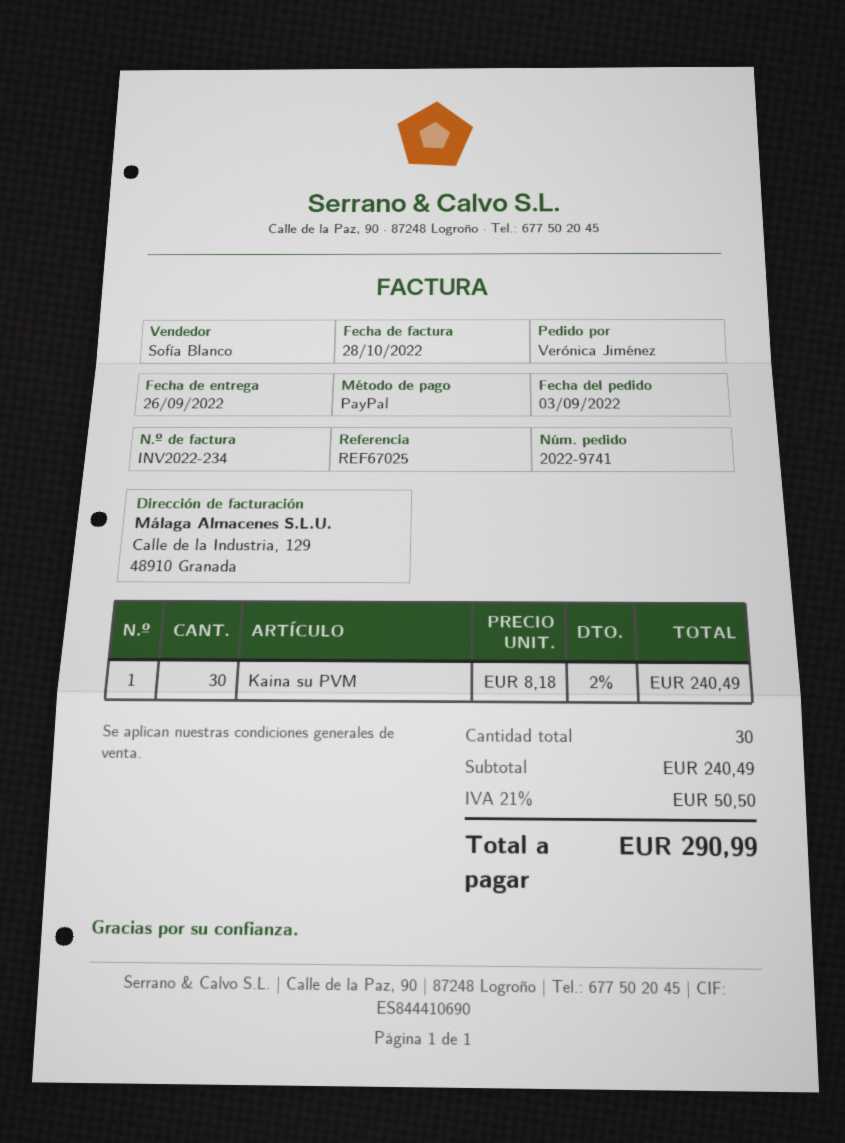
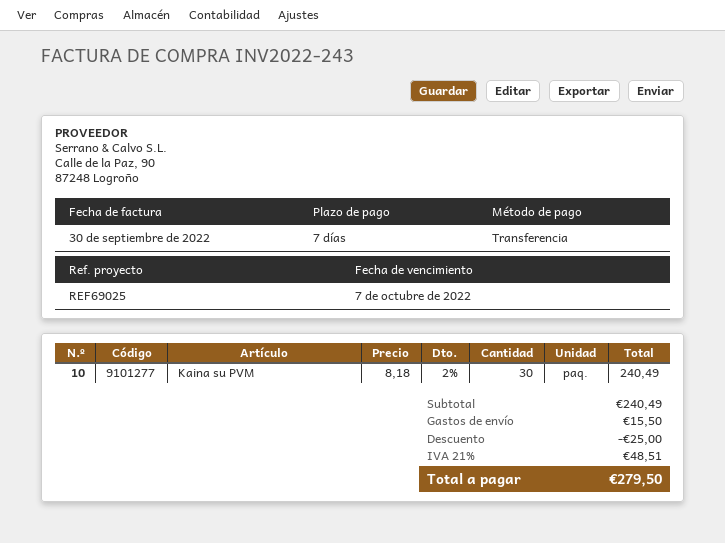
invoice number: INV2022-234 -> INV2022-243
invoice date: 2022-10-28 -> 2022-09-30
reference: REF67025 -> REF69025
payment method: PayPal -> bank transfer
discount: none -> 25.00
shipping: none -> 15.50
tax: 21% = 50.50 -> 21% = 48.51
total: 290.99 -> 279.50

